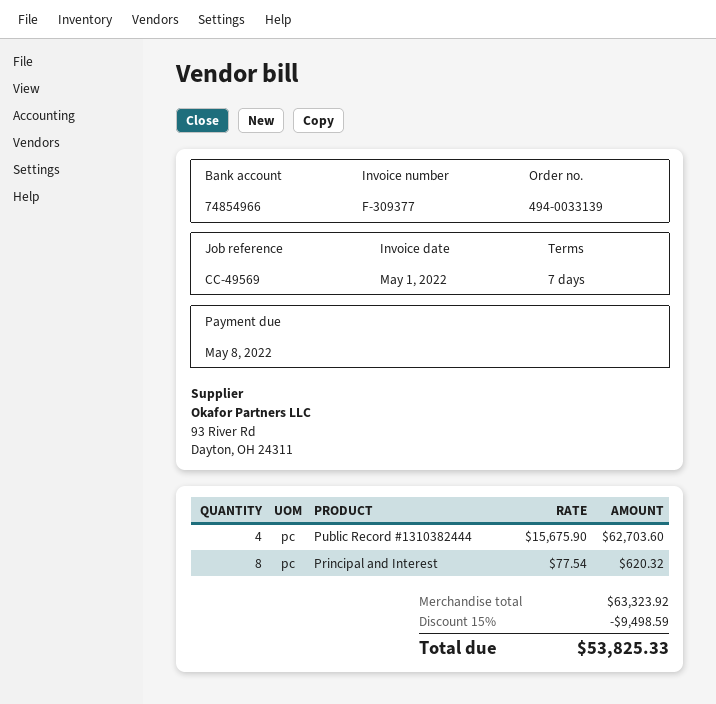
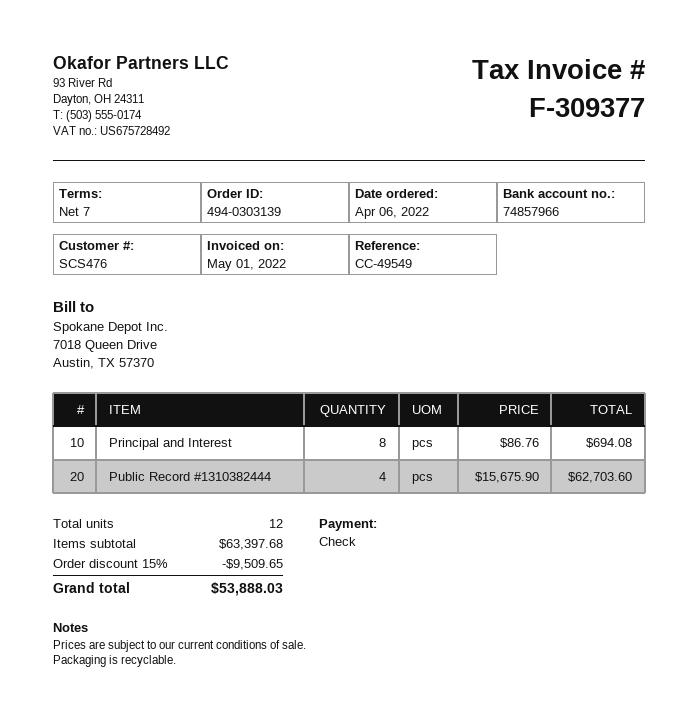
order number: 494-0033139 -> 494-0303139
reference: CC-49569 -> CC-49549
bank account: 74854966 -> 74857966
Principal and Interest: 8 x 77.54 = 620.32 -> 8 x 86.76 = 694.08
subtotal: 63323.92 -> 63397.68
discount: 15% = 9498.59 -> 15% = 9509.65
total: 53825.33 -> 53888.03

